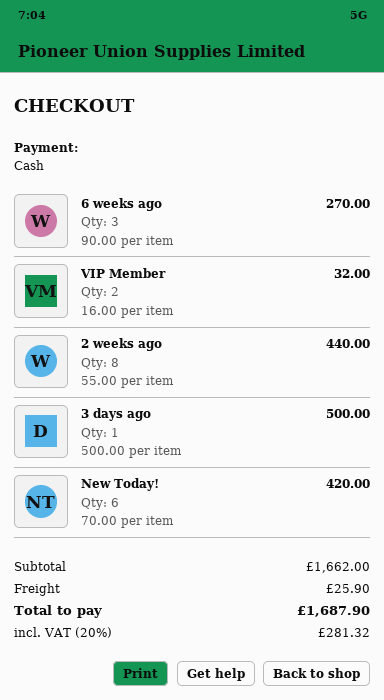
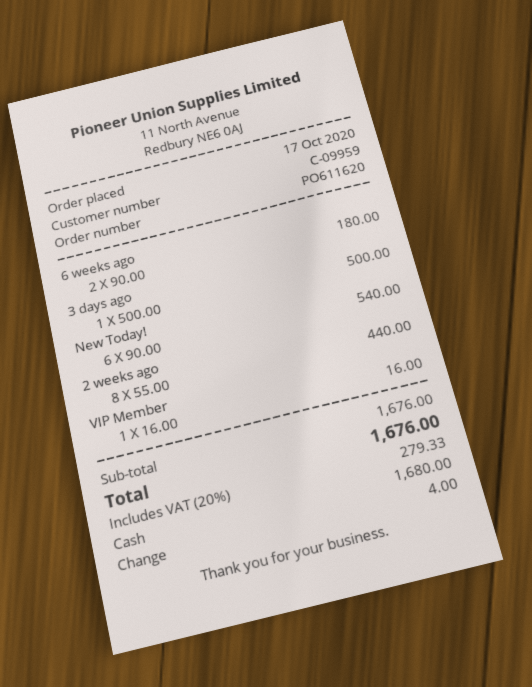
6 weeks ago: 3 x 90.00 = 270.00 -> 2 x 90.00 = 180.00
VIP Member: 2 x 16.00 = 32.00 -> 1 x 16.00 = 16.00
New Today!: 6 x 70.00 = 420.00 -> 6 x 90.00 = 540.00
subtotal: 1662.00 -> 1676.00
shipping: 25.90 -> none
tax: 20% = 281.32 -> 20% = 279.33
total: 1687.90 -> 1676.00

